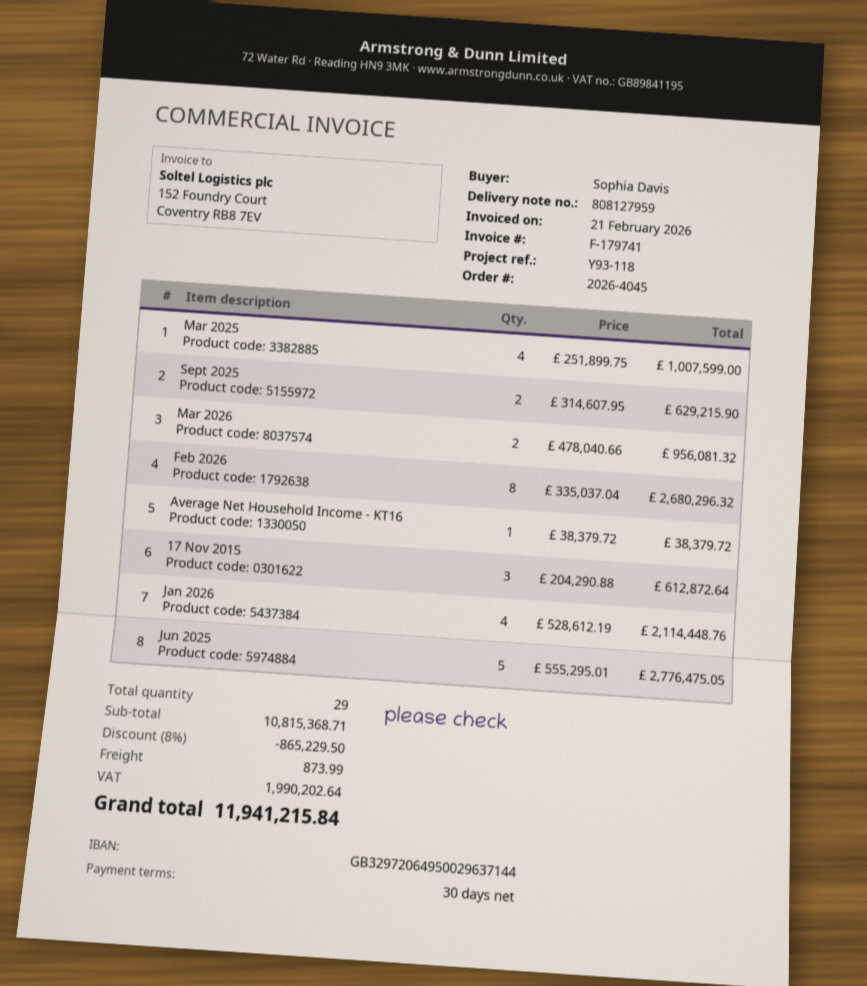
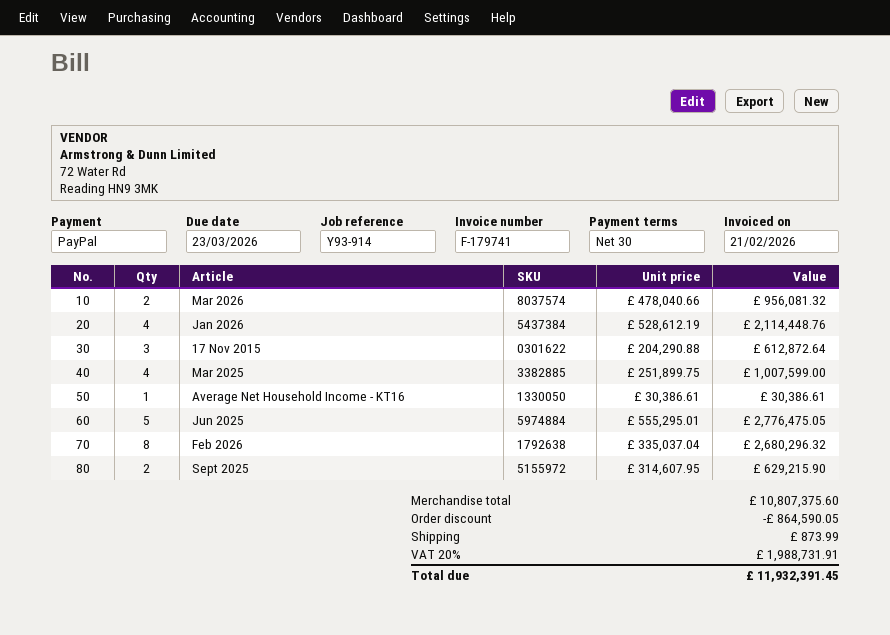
reference: Y93-118 -> Y93-914
Average Net Household Income - KT16: 1 x 38379.72 = 38379.72 -> 1 x 30386.61 = 30386.61
subtotal: 10815368.71 -> 10807375.60
discount: 865229.50 -> 864590.05
tax: 1990202.64 -> 1988731.91
total: 11941215.84 -> 11932391.45

